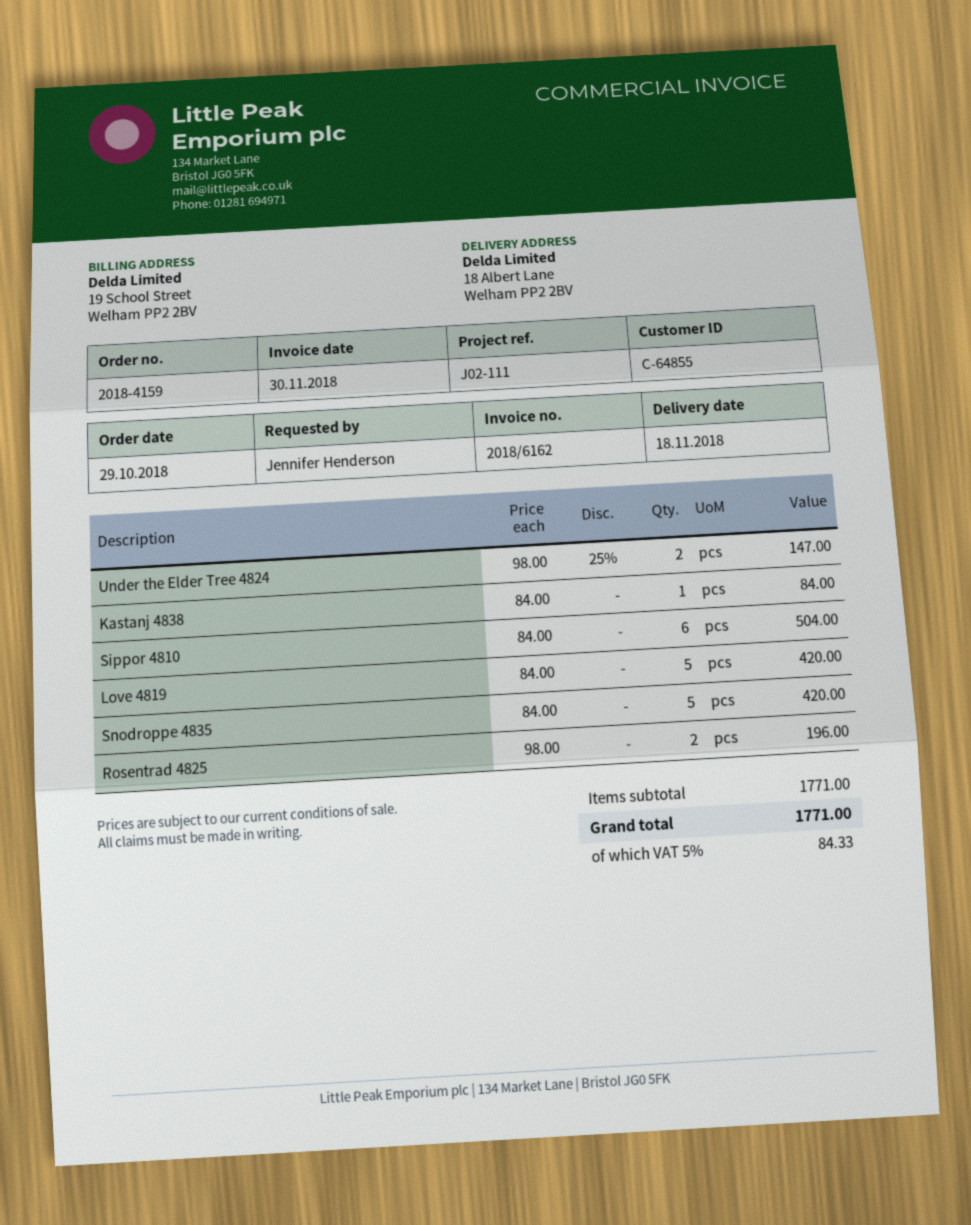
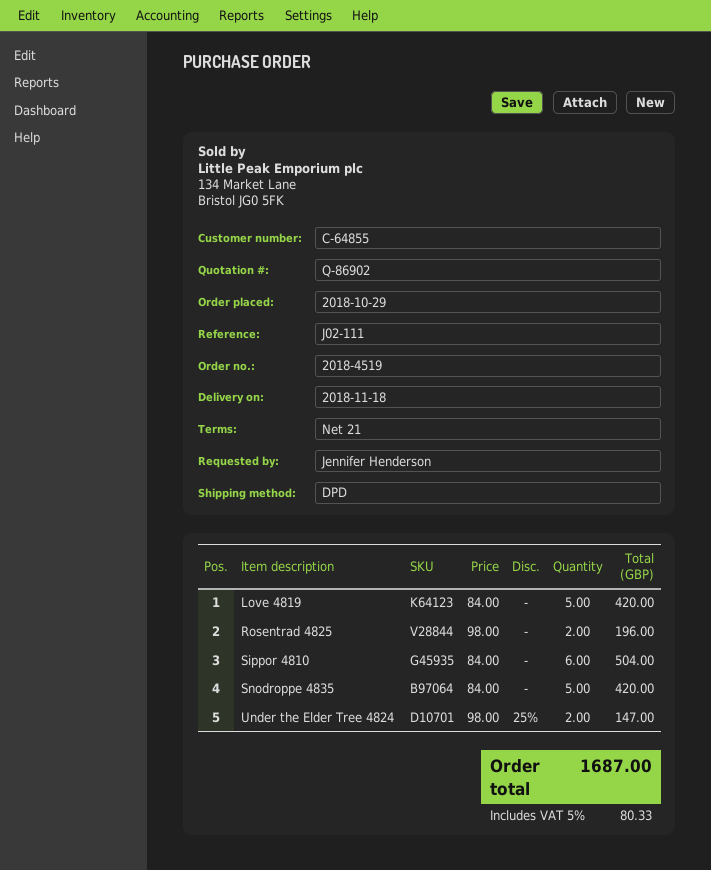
order number: 2018-4159 -> 2018-4519
Kastanj 4838: 1 x 84.00 = 84.00 -> none
tax: 5% = 84.33 -> 5% = 80.33
total: 1771.00 -> 1687.00

